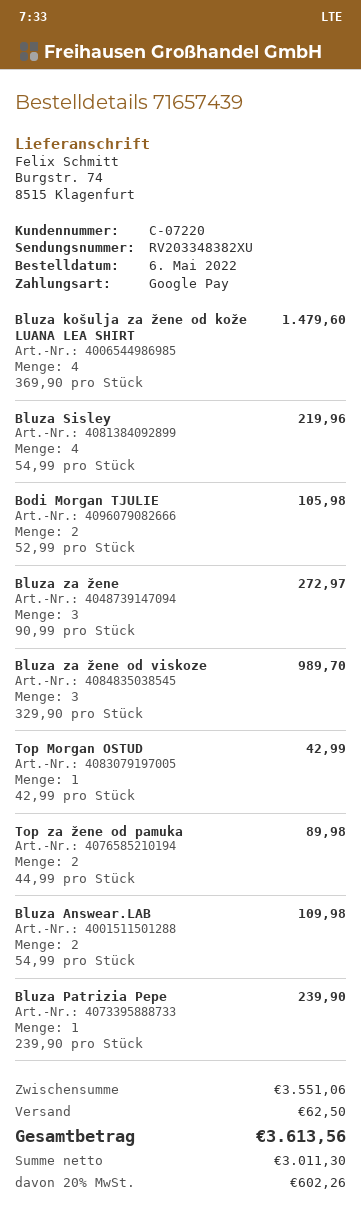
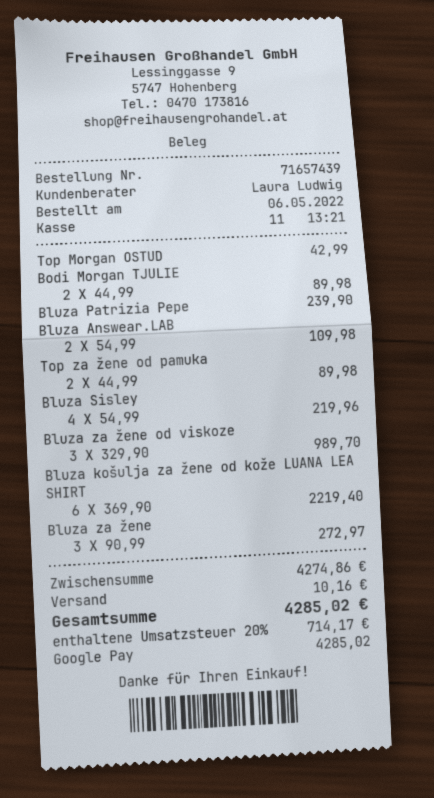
Bluza košulja za žene od kože LUANA LEA SHIRT: 4 x 369.90 = 1479.60 -> 6 x 369.90 = 2219.40
Bodi Morgan TJULIE: 2 x 52.99 = 105.98 -> 2 x 44.99 = 89.98
subtotal: 3551.06 -> 4274.86
shipping: 62.50 -> 10.16
tax: 20% = 602.26 -> 20% = 714.17
total: 3613.56 -> 4285.02

